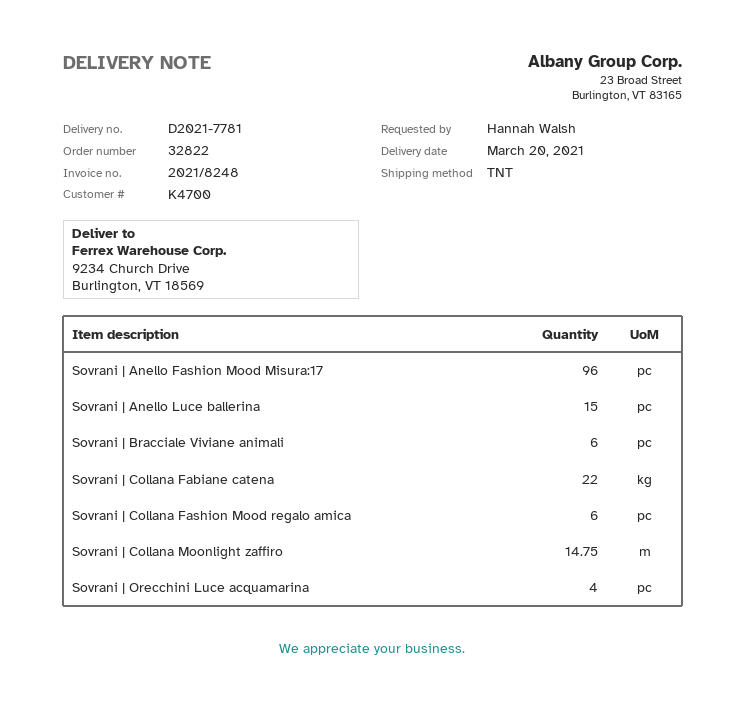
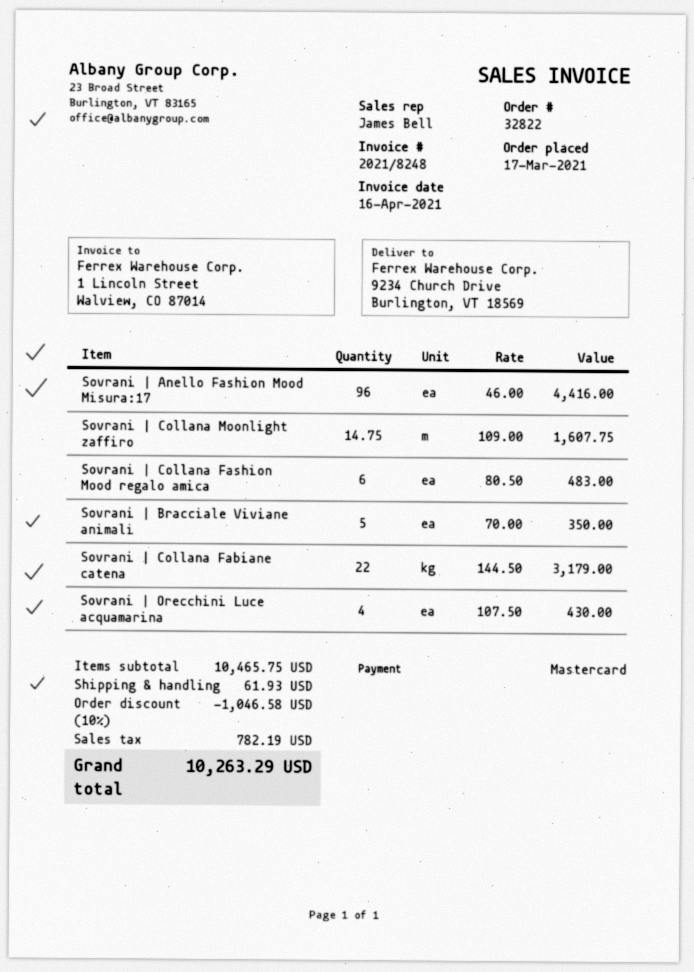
Sovrani | Anello Luce ballerina: 15 -> none
Sovrani | Bracciale Viviane animali: 6 -> 5

